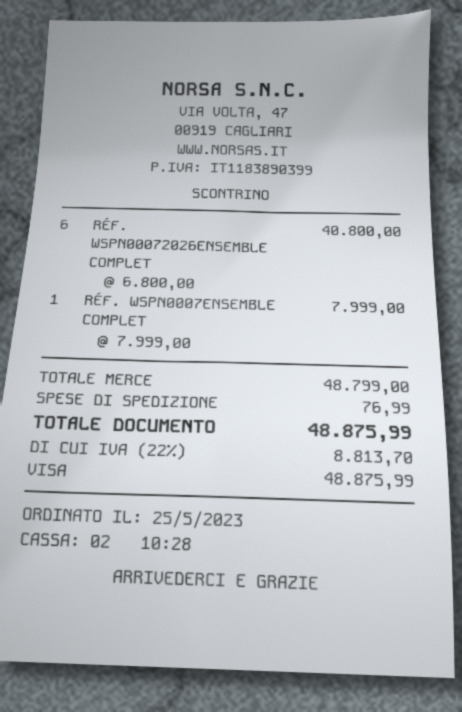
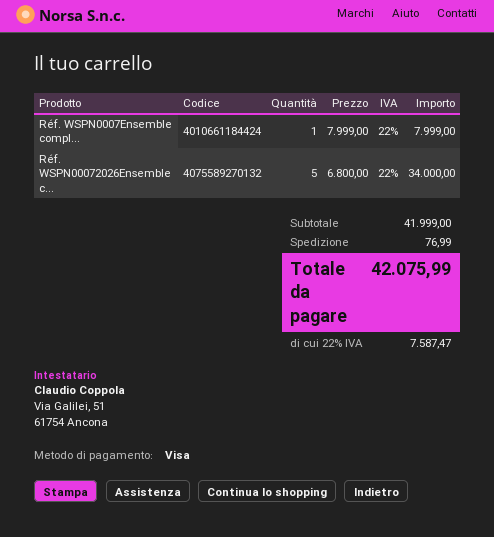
RÉF. WSPN00072026ENSEMBLE COMPLET: 6 x 6800.00 = 40800.00 -> 5 x 6800.00 = 34000.00
subtotal: 48799.00 -> 41999.00
tax: 22% = 8813.70 -> 22% = 7587.47
total: 48875.99 -> 42075.99

